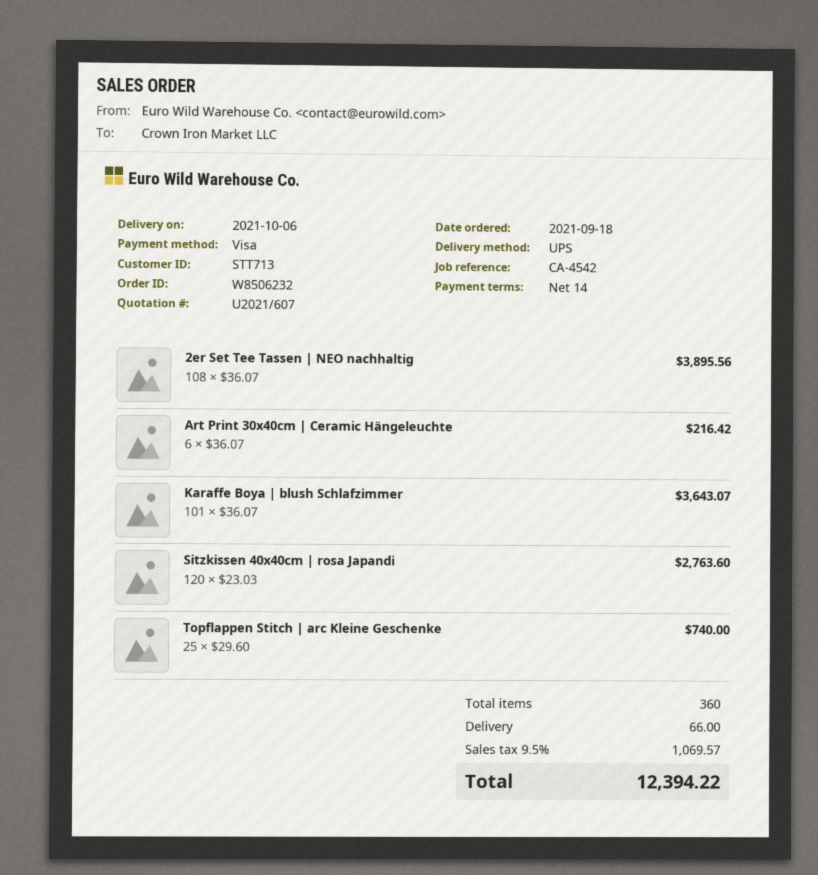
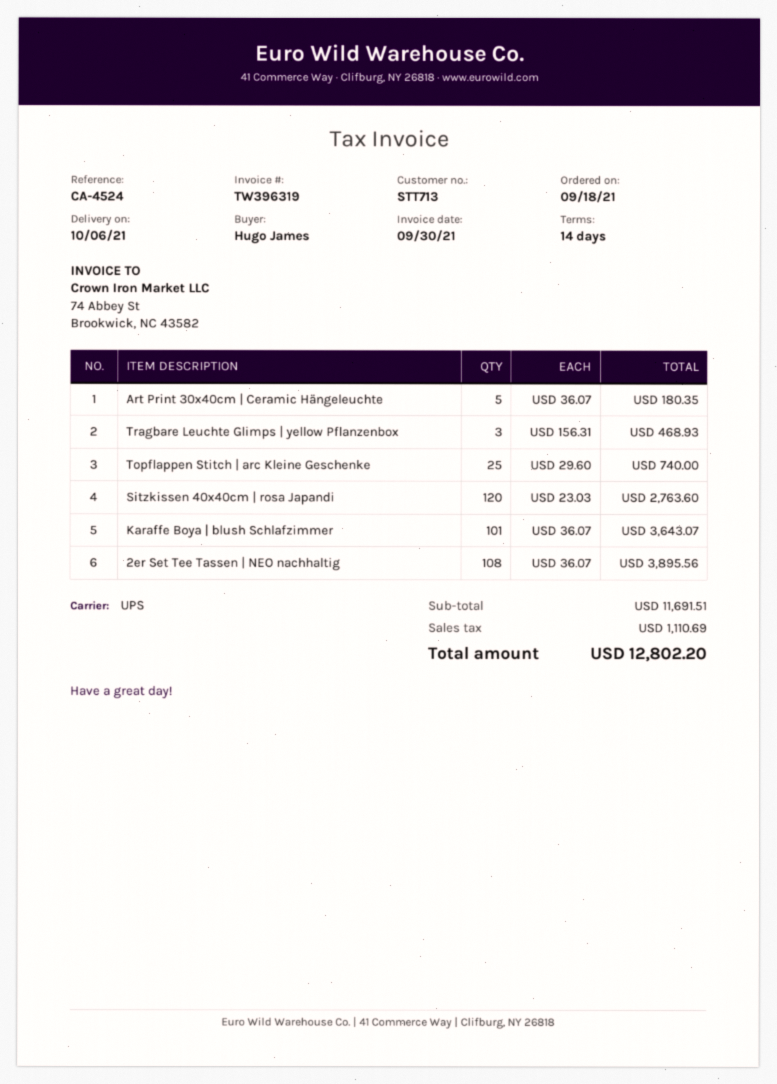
reference: CA-4542 -> CA-4524
Art Print 30x40cm | Ceramic Hängeleuchte: 6 x 36.07 = 216.42 -> 5 x 36.07 = 180.35
Tragbare Leuchte Glimps | yellow Pflanzenbox: none -> 3 x 156.31 = 468.93
shipping: 66.00 -> none
tax: 1069.57 -> 1110.69
total: 12394.22 -> 12802.20

